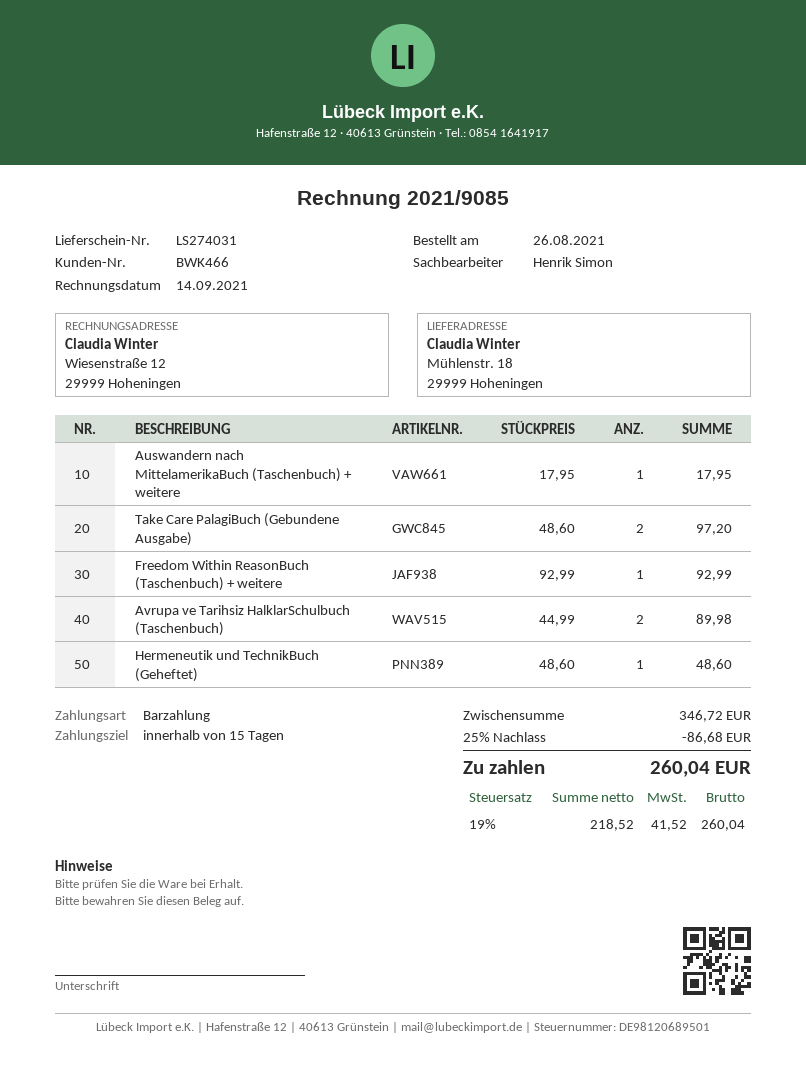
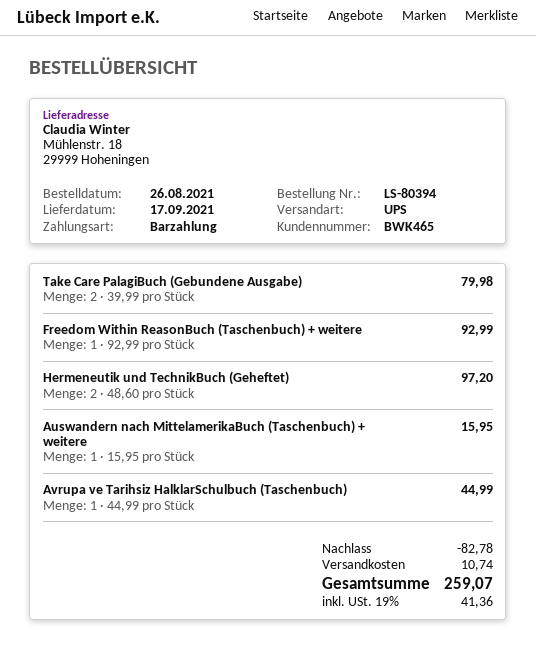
customer number: BWK466 -> BWK465
Auswandern nach MittelamerikaBuch (Taschenbuch) + weitere: 1 x 17.95 = 17.95 -> 1 x 15.95 = 15.95
Take Care PalagiBuch (Gebundene Ausgabe): 2 x 48.60 = 97.20 -> 2 x 39.99 = 79.98
Avrupa ve Tarihsiz HalklarSchulbuch (Taschenbuch): 2 x 44.99 = 89.98 -> 1 x 44.99 = 44.99
Hermeneutik und TechnikBuch (Geheftet): 1 x 48.60 = 48.60 -> 2 x 48.60 = 97.20
discount: 86.68 -> 82.78
shipping: none -> 10.74
tax: 19% = 41.52 -> 19% = 41.36
total: 260.04 -> 259.07

